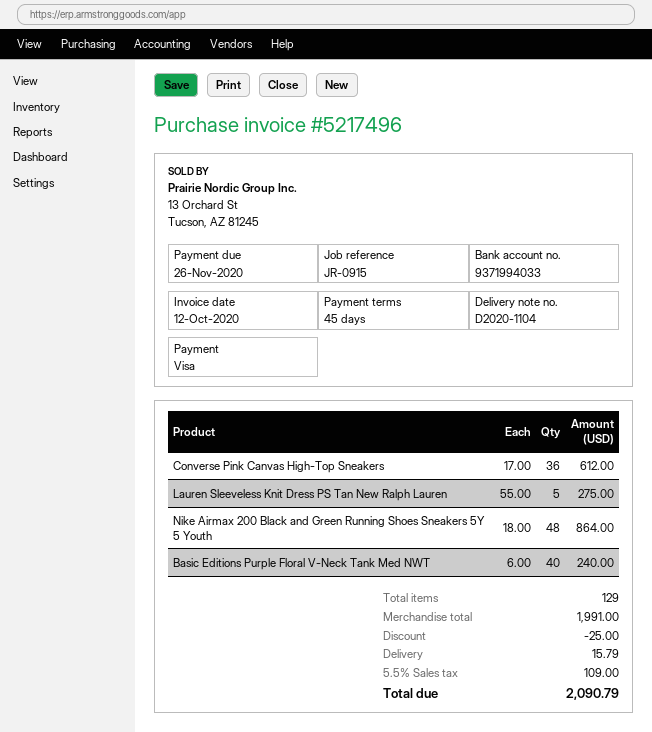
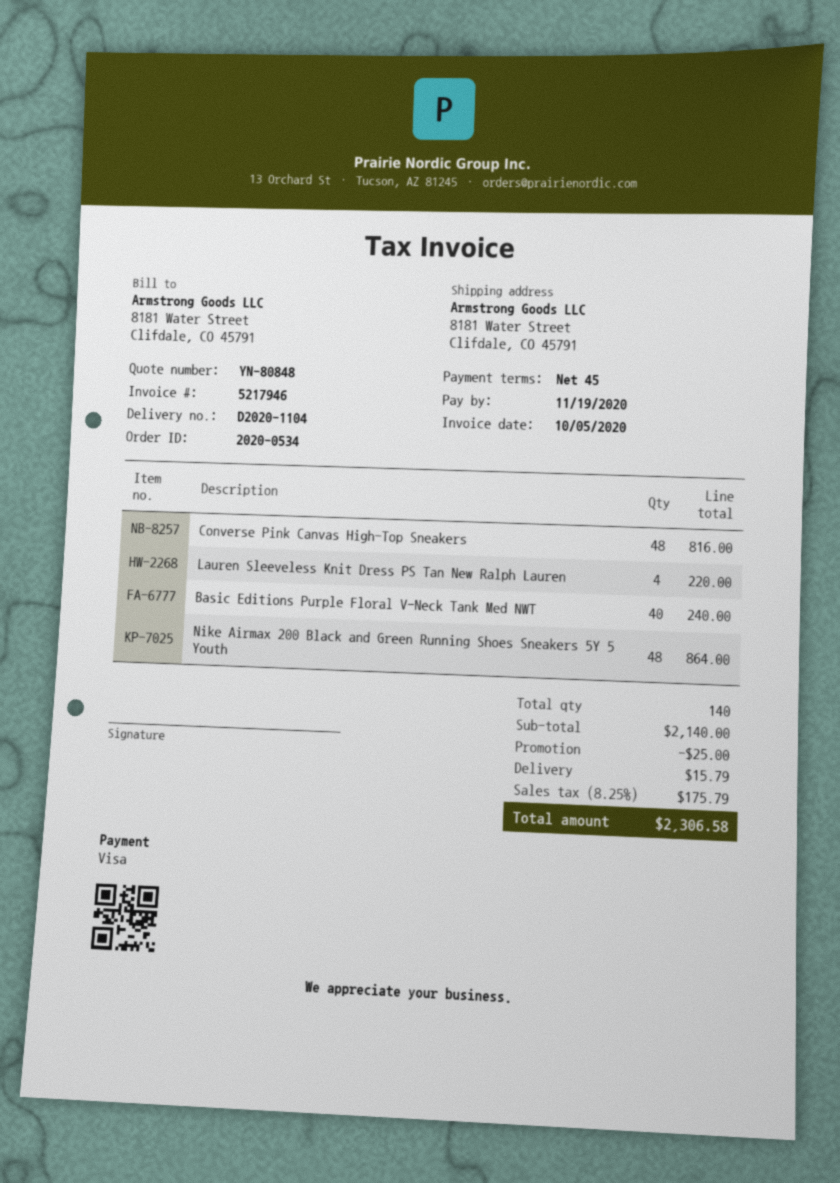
invoice number: 5217496 -> 5217946
invoice date: 2020-10-12 -> 2020-10-05
due date: 2020-11-26 -> 2020-11-19
Converse Pink Canvas High-Top Sneakers: 36 for 612.00 -> 48 for 816.00
Lauren Sleeveless Knit Dress PS Tan New Ralph Lauren: 5 for 275.00 -> 4 for 220.00
total quantity: 129 -> 140
subtotal: 1991.00 -> 2140.00
tax: 5.5% = 109.00 -> 8.25% = 175.79
total: 2090.79 -> 2306.58

